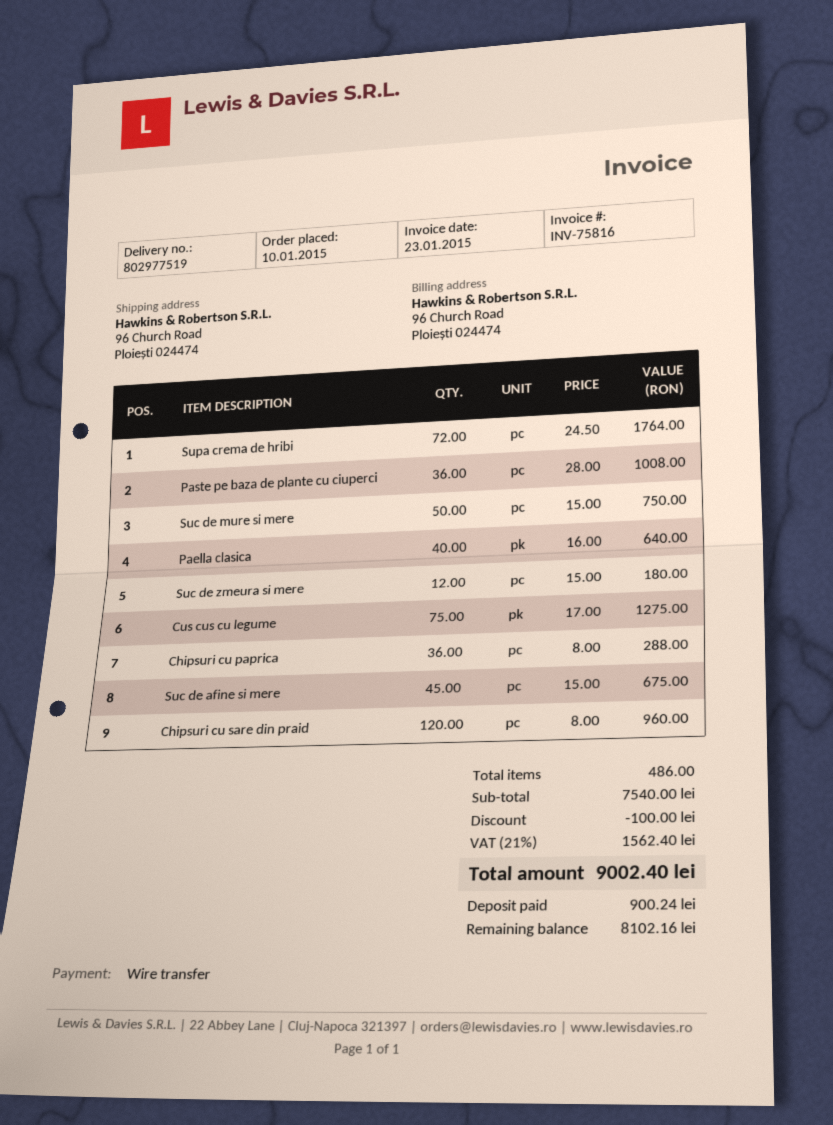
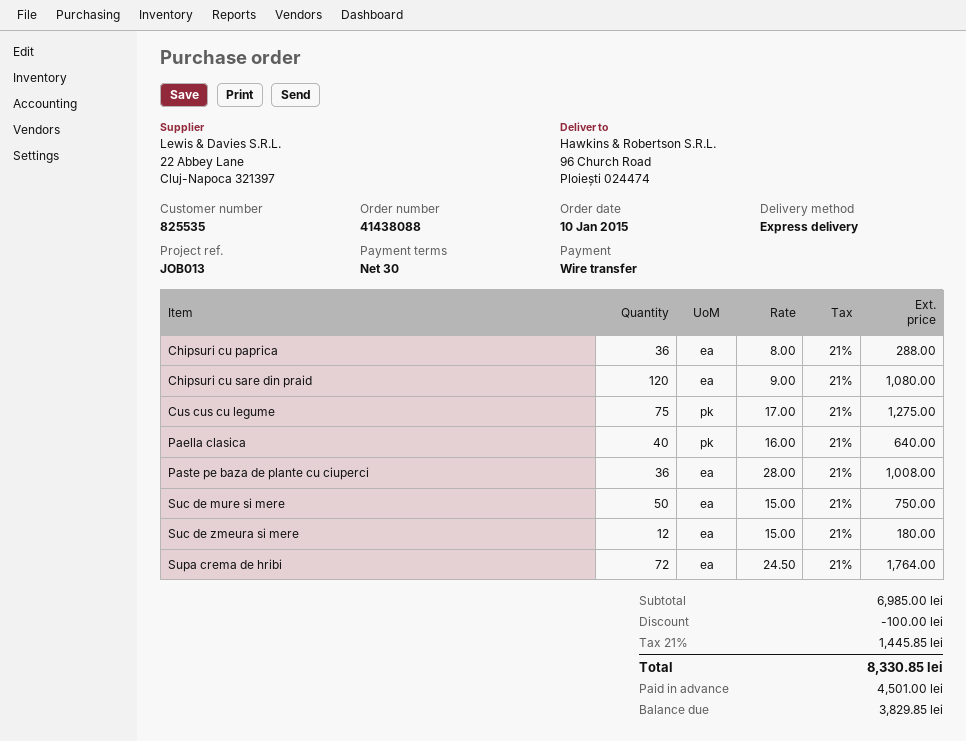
Suc de afine si mere: 45 x 15.00 = 675.00 -> none
Chipsuri cu sare din praid: 120 x 8.00 = 960.00 -> 120 x 9.00 = 1080.00
subtotal: 7540.00 -> 6985.00
tax: 21% = 1562.40 -> 21% = 1445.85
total: 9002.40 -> 8330.85
deposit: 900.24 -> 4501.00
balance: 8102.16 -> 3829.85

